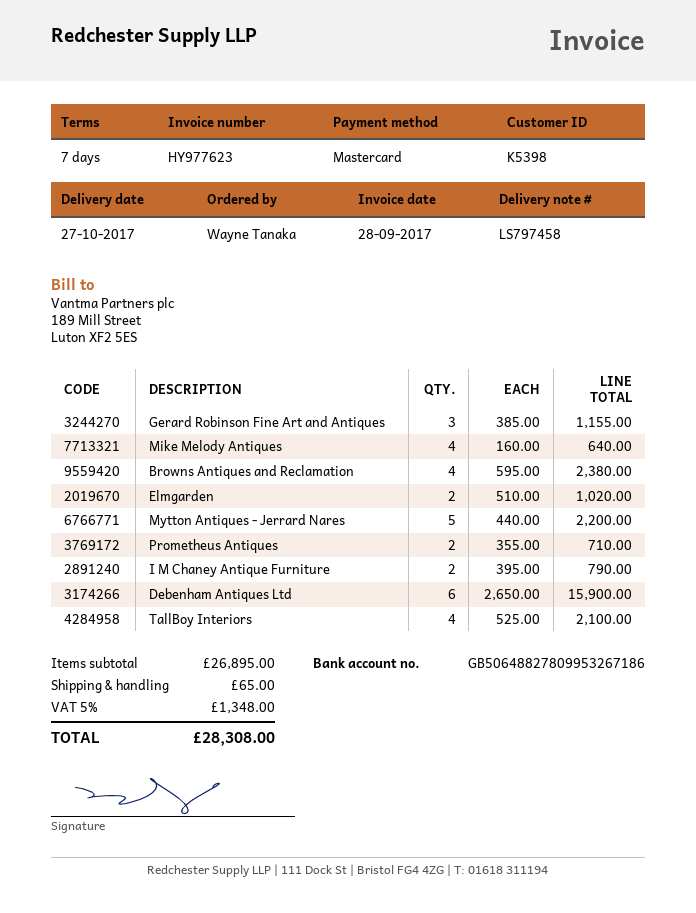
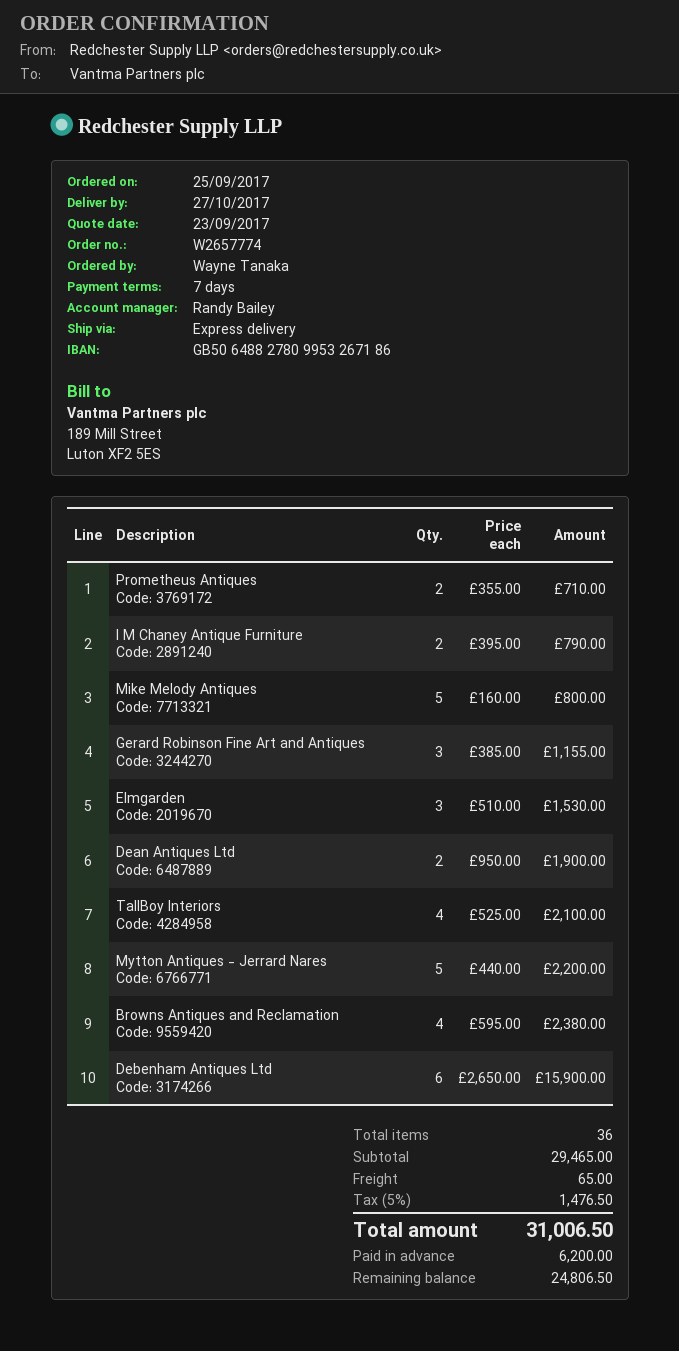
Mike Melody Antiques: 4 x 160.00 = 640.00 -> 5 x 160.00 = 800.00
Elmgarden: 2 x 510.00 = 1020.00 -> 3 x 510.00 = 1530.00
Dean Antiques Ltd: none -> 2 x 950.00 = 1900.00
subtotal: 26895.00 -> 29465.00
tax: 5% = 1348.00 -> 5% = 1476.50
total: 28308.00 -> 31006.50

